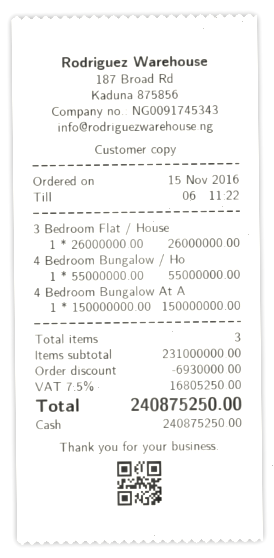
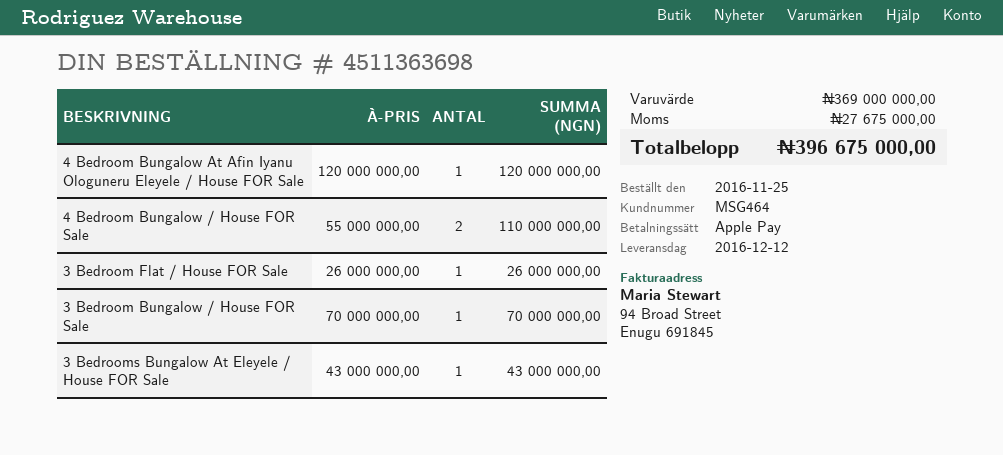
order date: 2016-11-15 -> 2016-11-25
payment method: cash -> Apple Pay
4 Bedroom Bungalow / Ho: 1 x 55000000.00 = 55000000.00 -> 2 x 55000000.00 = 110000000.00
4 Bedroom Bungalow At A: 1 x 150000000.00 = 150000000.00 -> 1 x 120000000.00 = 120000000.00
3 Bedroom Bungalow / House FOR Sale: none -> 1 x 70000000.00 = 70000000.00
3 Bedrooms Bungalow At Eleyele / House FOR Sale: none -> 1 x 43000000.00 = 43000000.00
subtotal: 231000000.00 -> 369000000.00
discount: 6930000.00 -> none
tax: 16805250.00 -> 27675000.00
total: 240875250.00 -> 396675000.00

